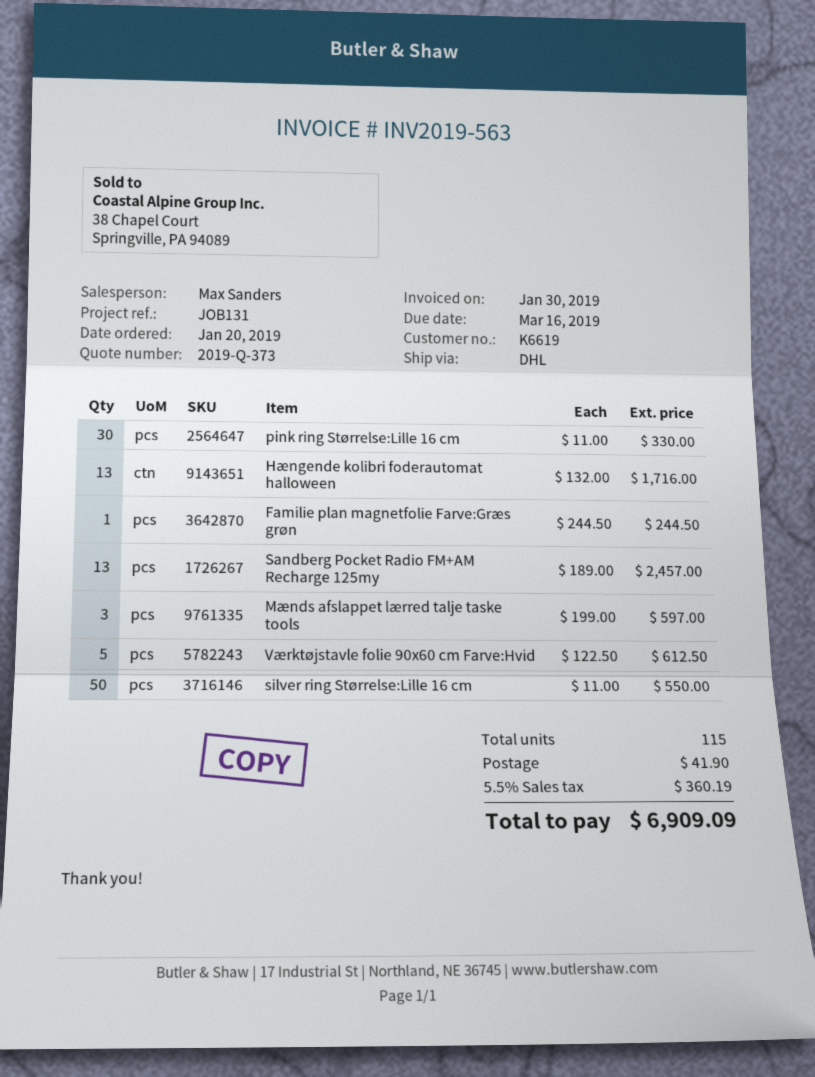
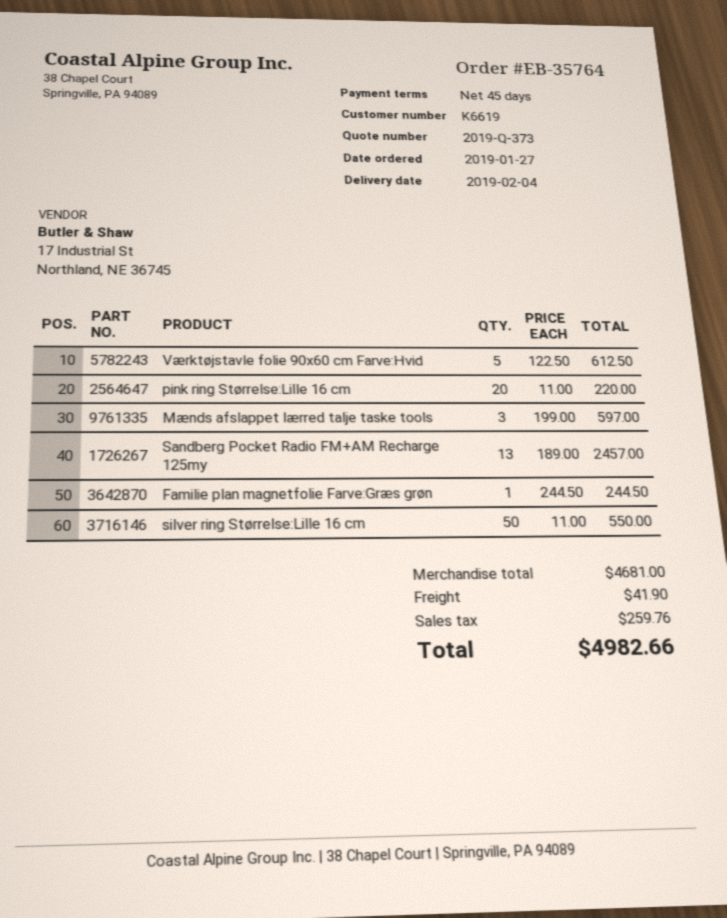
order date: 2019-01-20 -> 2019-01-27
pink ring Størrelse:Lille 16 cm: 30 x 11.00 = 330.00 -> 20 x 11.00 = 220.00
Hængende kolibri foderautomat halloween: 13 x 132.00 = 1716.00 -> none
tax: 360.19 -> 259.76
total: 6909.09 -> 4982.66

